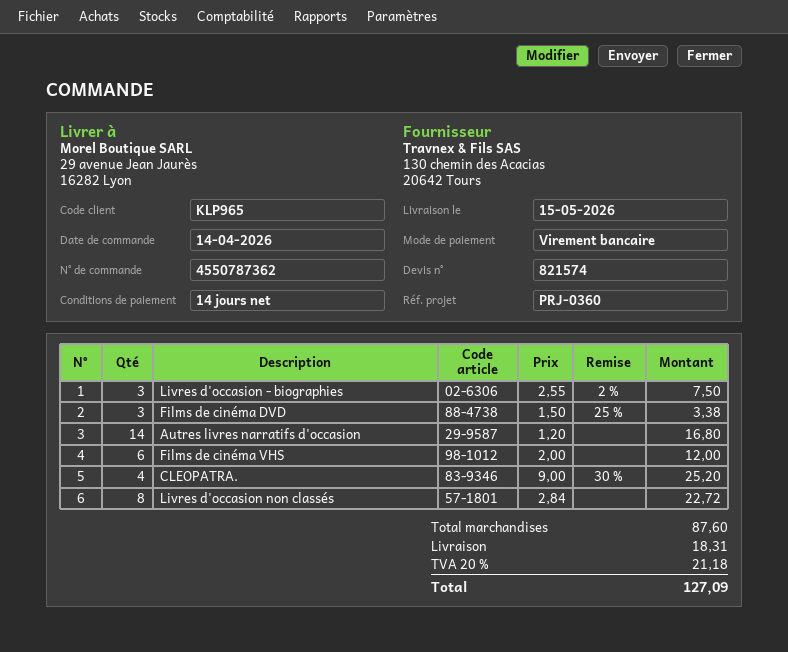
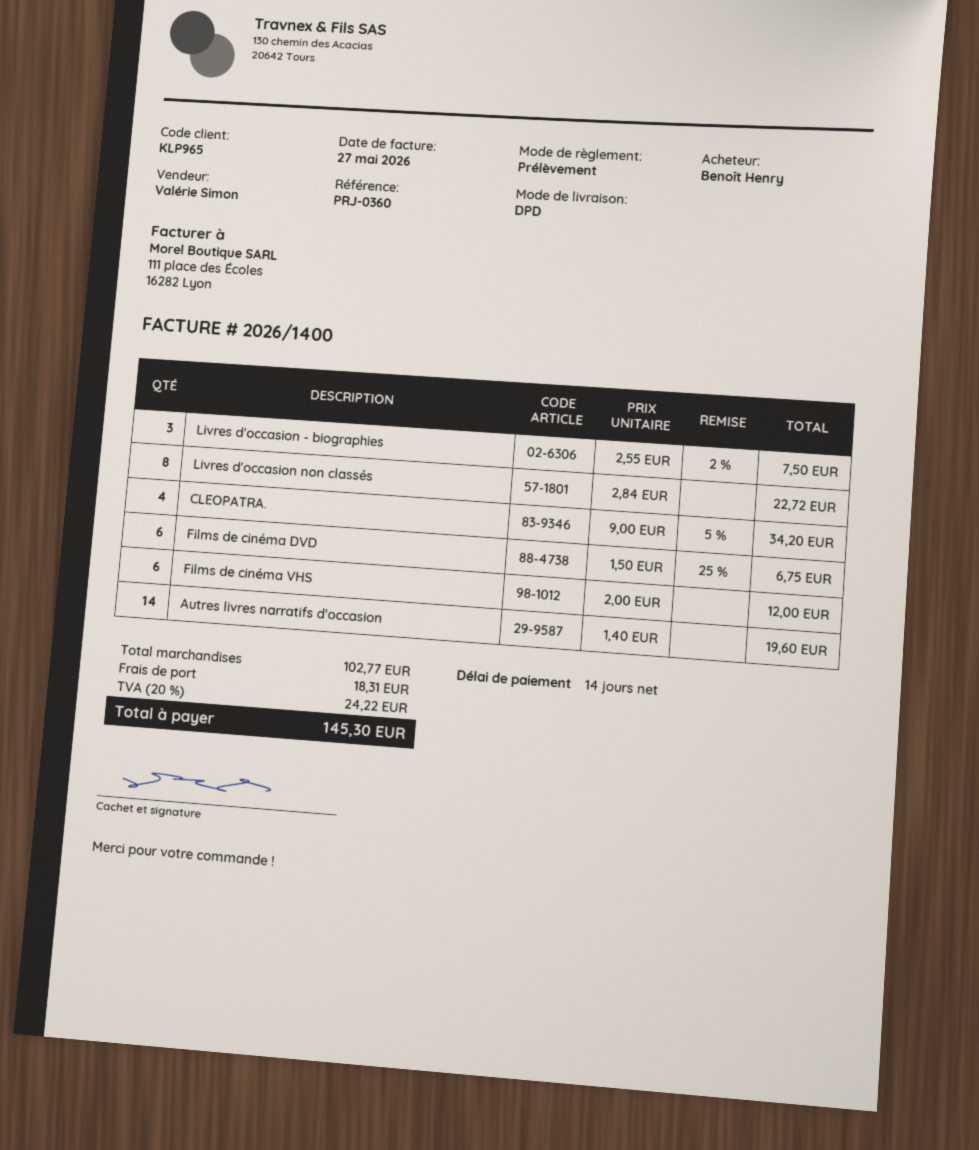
payment method: bank transfer -> direct debit
Films de cinéma DVD: 3 x 1.50 - 25% = 3.38 -> 6 x 1.50 - 25% = 6.75
Autres livres narratifs d'occasion: 14 x 1.20 = 16.80 -> 14 x 1.40 = 19.60
CLEOPATRA.: 4 x 9.00 - 30% = 25.20 -> 4 x 9.00 - 5% = 34.20
subtotal: 87.60 -> 102.77
tax: 20% = 21.18 -> 20% = 24.22
total: 127.09 -> 145.30

